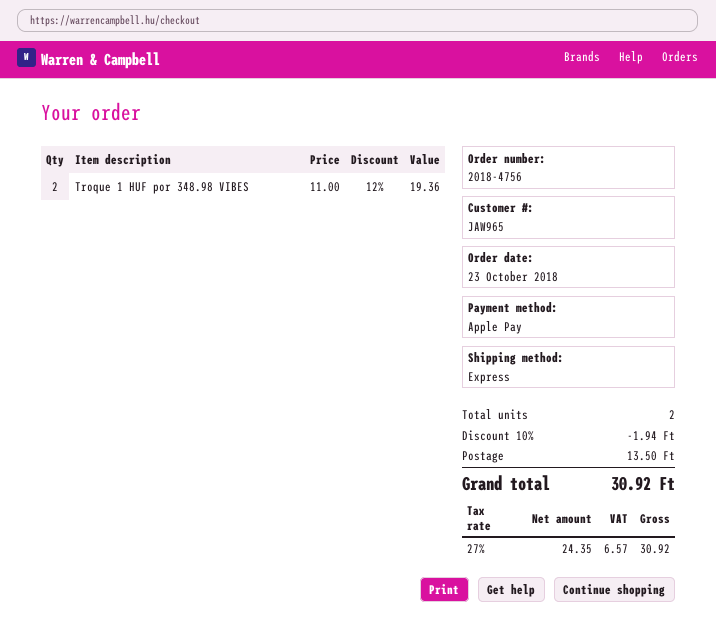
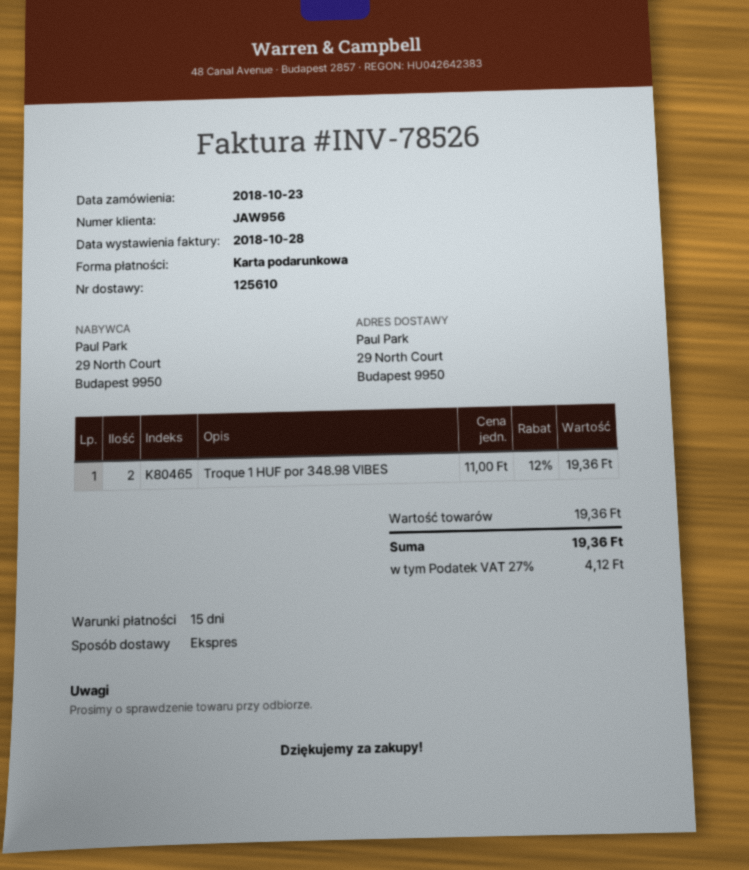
customer number: JAW965 -> JAW956
payment method: Apple Pay -> gift card
discount: 10% = 1.94 -> none
shipping: 13.50 -> none
tax: 27% = 6.57 -> 27% = 4.12
total: 30.92 -> 19.36

